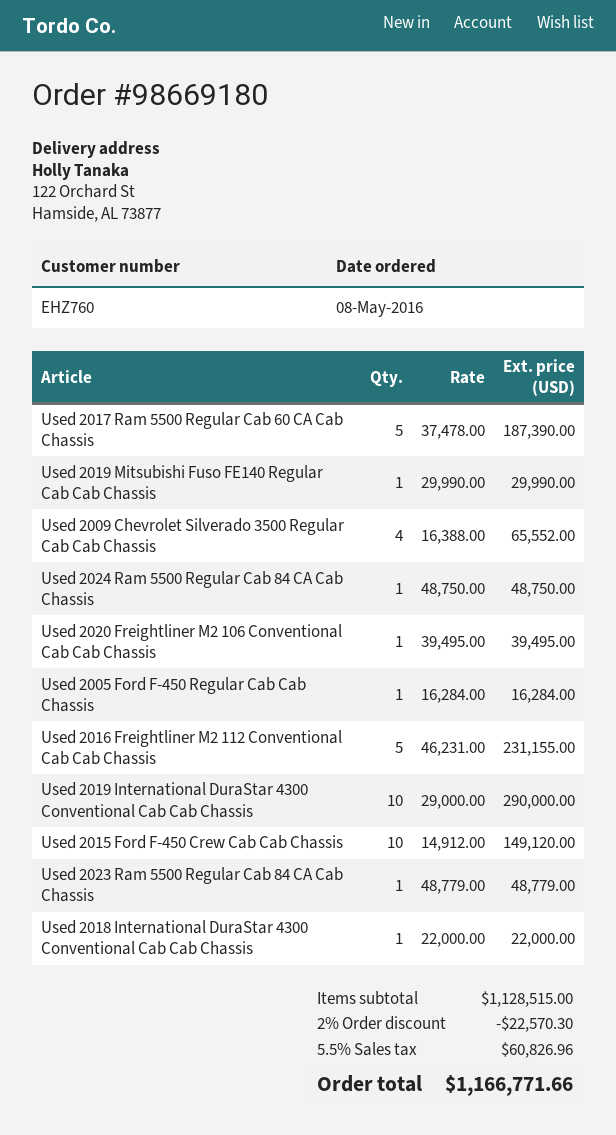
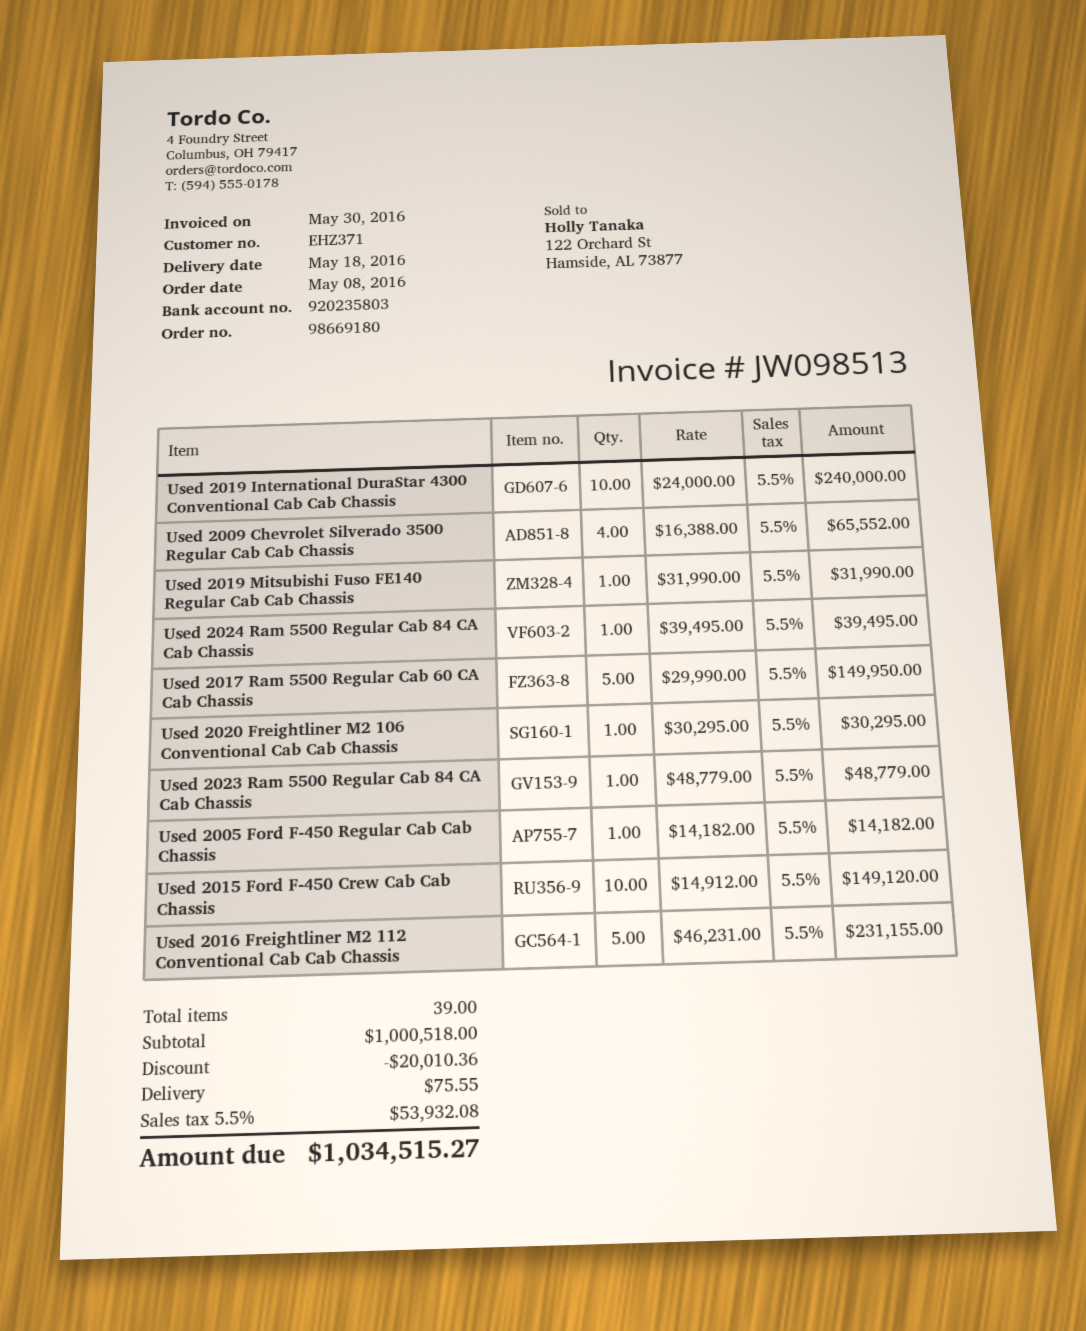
customer number: EHZ760 -> EHZ371
Used 2017 Ram 5500 Regular Cab 60 CA Cab Chassis: 5 x 37478.00 = 187390.00 -> 5 x 29990.00 = 149950.00
Used 2019 Mitsubishi Fuso FE140 Regular Cab Cab Chassis: 1 x 29990.00 = 29990.00 -> 1 x 31990.00 = 31990.00
Used 2024 Ram 5500 Regular Cab 84 CA Cab Chassis: 1 x 48750.00 = 48750.00 -> 1 x 39495.00 = 39495.00
Used 2020 Freightliner M2 106 Conventional Cab Cab Chassis: 1 x 39495.00 = 39495.00 -> 1 x 30295.00 = 30295.00
Used 2005 Ford F-450 Regular Cab Cab Chassis: 1 x 16284.00 = 16284.00 -> 1 x 14182.00 = 14182.00
Used 2019 International DuraStar 4300 Conventional Cab Cab Chassis: 10 x 29000.00 = 290000.00 -> 10 x 24000.00 = 240000.00
Used 2018 International DuraStar 4300 Conventional Cab Cab Chassis: 1 x 22000.00 = 22000.00 -> none
subtotal: 1128515.00 -> 1000518.00
discount: 22570.30 -> 20010.36
shipping: none -> 75.55
tax: 5.5% = 60826.96 -> 5.5% = 53932.08
total: 1166771.66 -> 1034515.27

